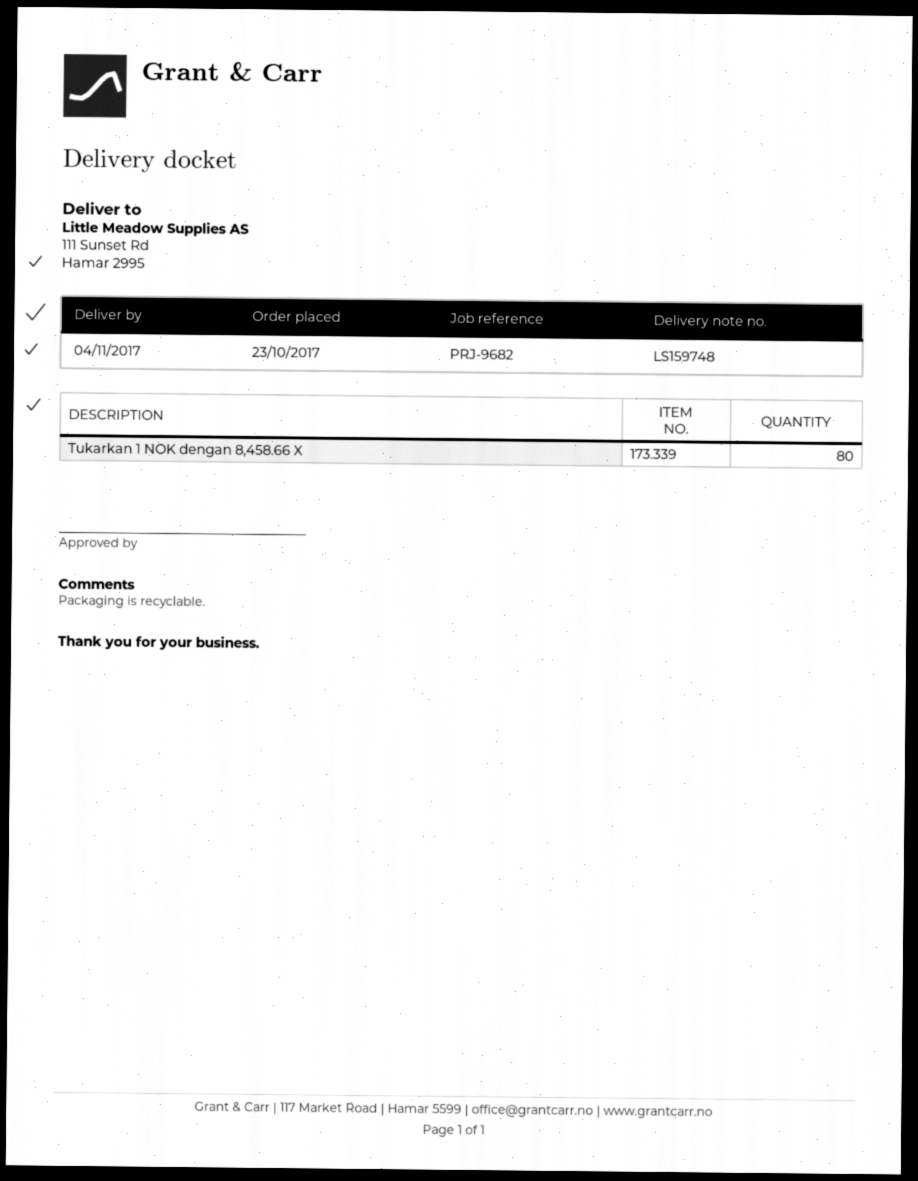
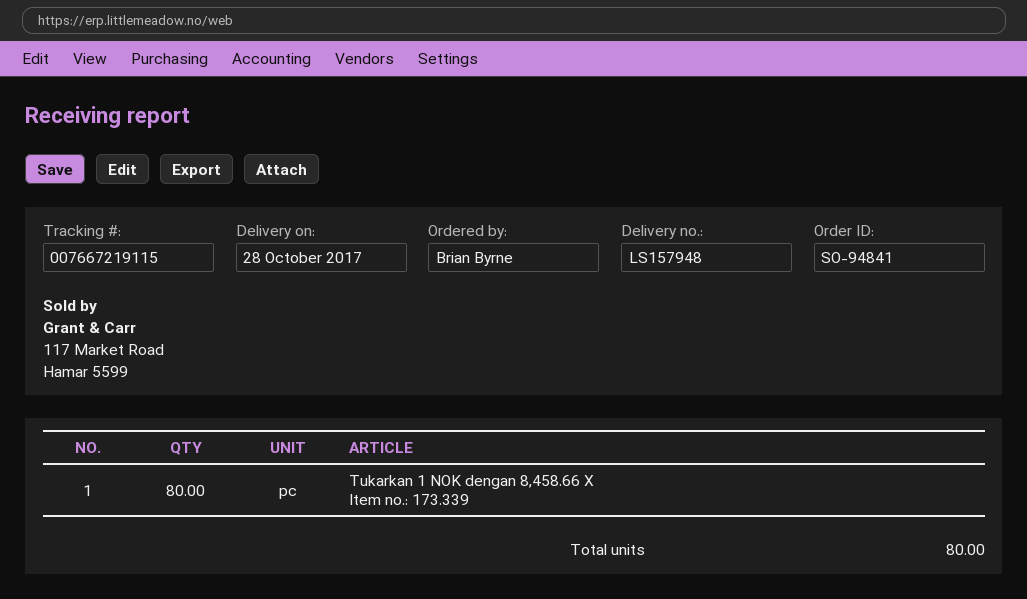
delivery note number: LS159748 -> LS157948
delivery date: 2017-11-04 -> 2017-10-28

